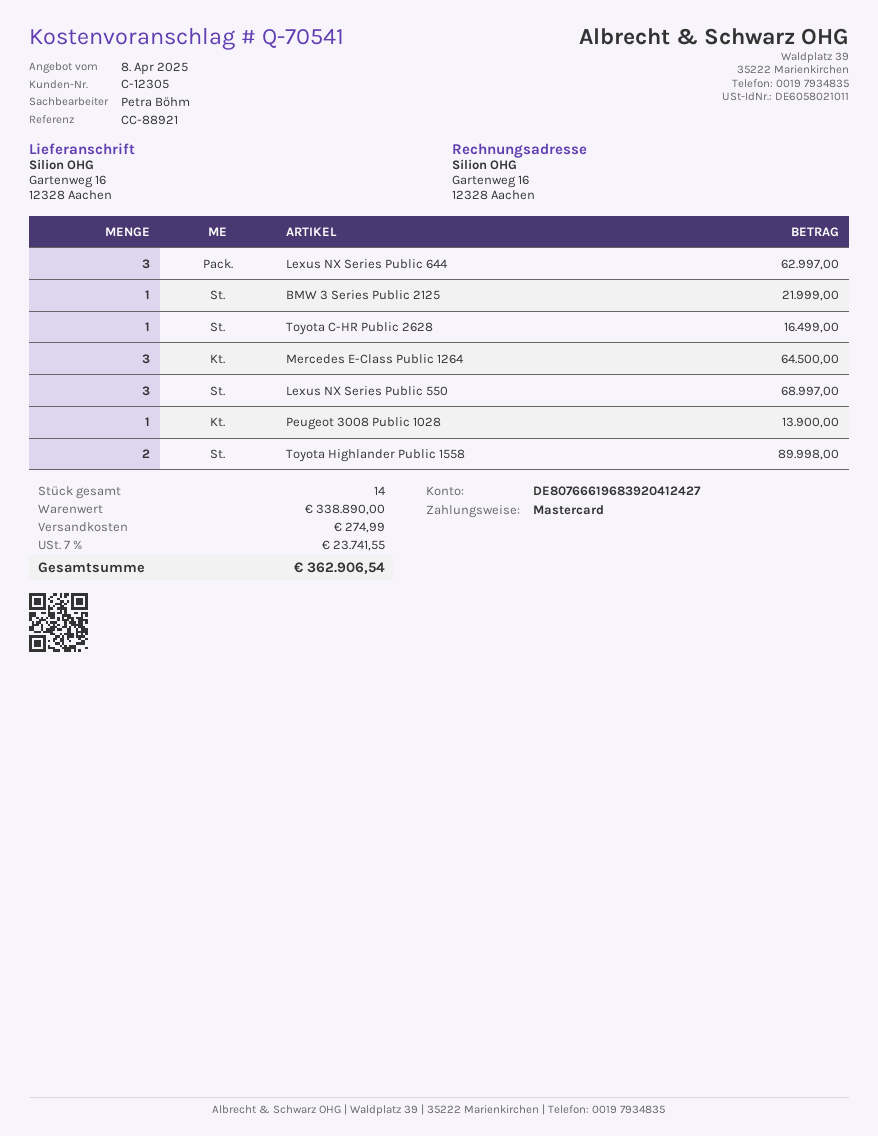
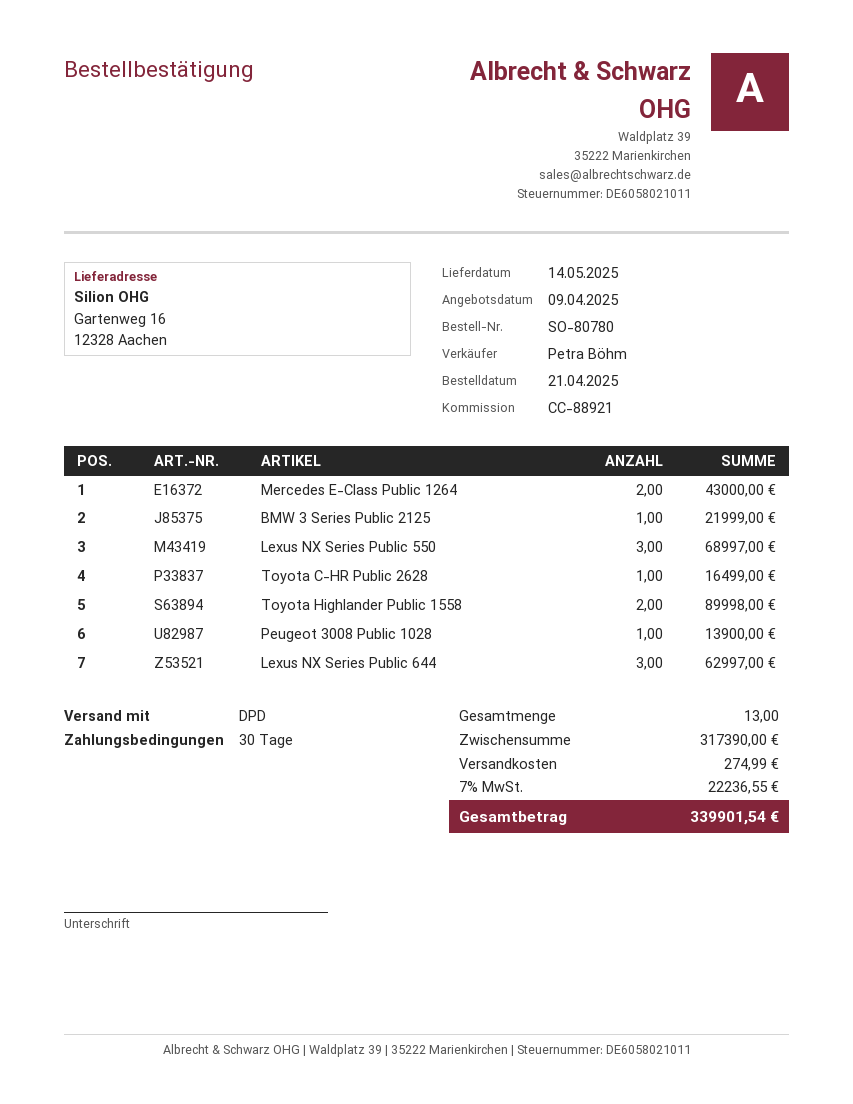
quote date: 2025-04-08 -> 2025-04-09
Mercedes E-Class Public 1264: 3 for 64500.00 -> 2 for 43000.00
total quantity: 14 -> 13
subtotal: 338890.00 -> 317390.00
tax: 7% = 23741.55 -> 7% = 22236.55
total: 362906.54 -> 339901.54

